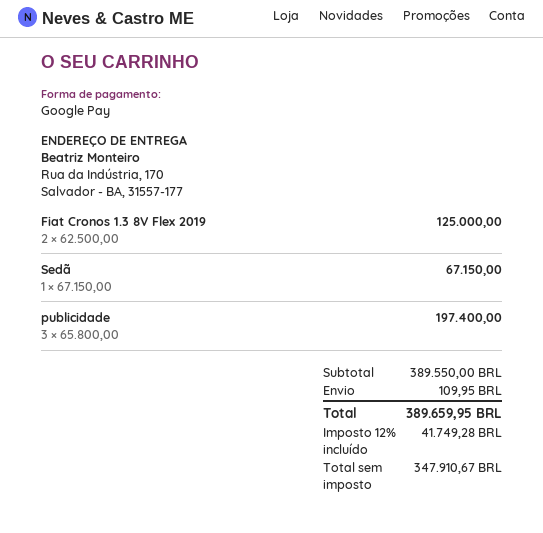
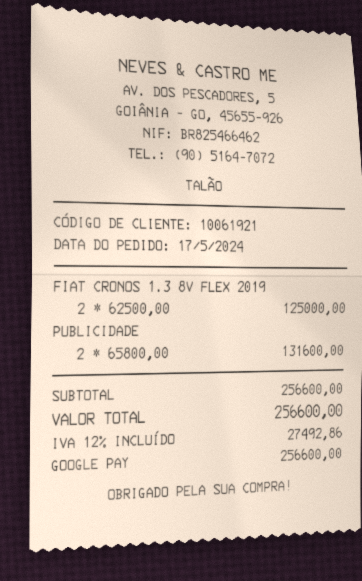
Sedã: 1 x 67150.00 = 67150.00 -> none
publicidade: 3 x 65800.00 = 197400.00 -> 2 x 65800.00 = 131600.00
subtotal: 389550.00 -> 256600.00
shipping: 109.95 -> none
tax: 12% = 41749.28 -> 12% = 27492.86
total: 389659.95 -> 256600.00

